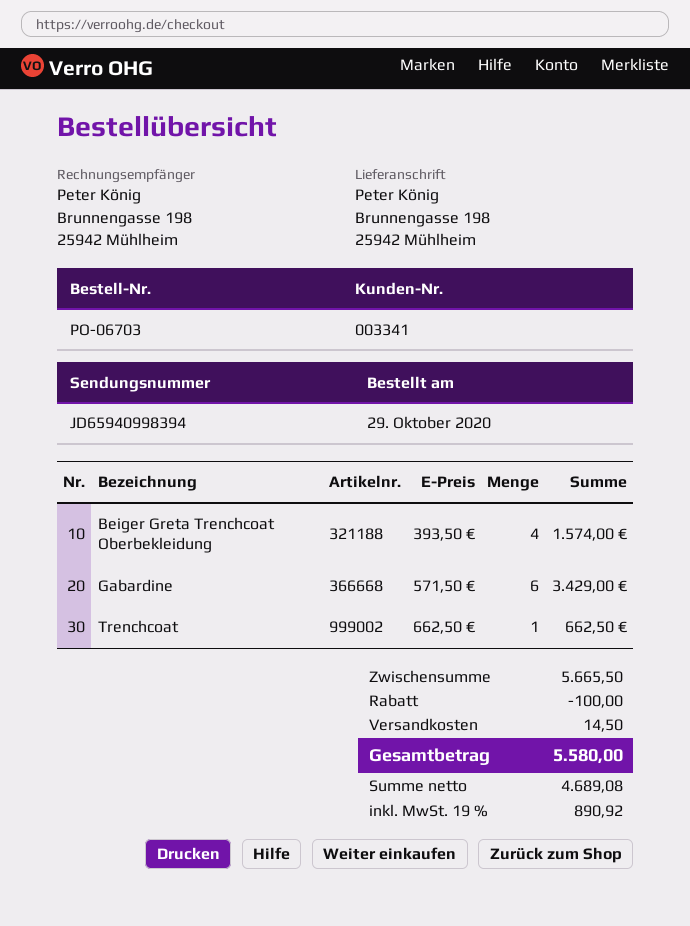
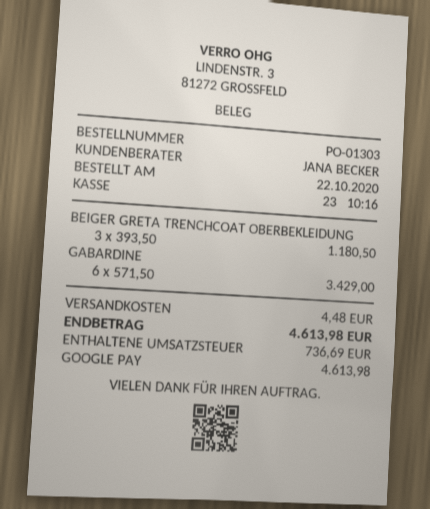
order number: PO-06703 -> PO-01303
order date: 2020-10-29 -> 2020-10-22
Beiger Greta Trenchcoat Oberbekleidung: 4 x 393.50 = 1574.00 -> 3 x 393.50 = 1180.50
Trenchcoat: 1 x 662.50 = 662.50 -> none
discount: 100.00 -> none
shipping: 14.50 -> 4.48
tax: 890.92 -> 736.69
total: 5580.00 -> 4613.98

